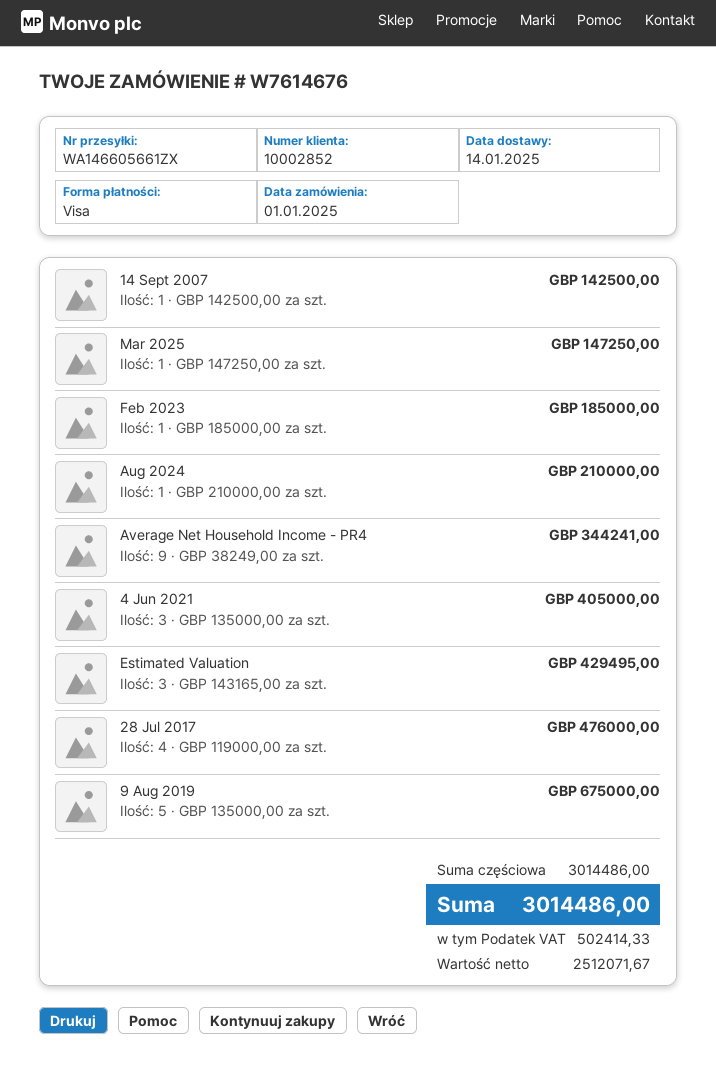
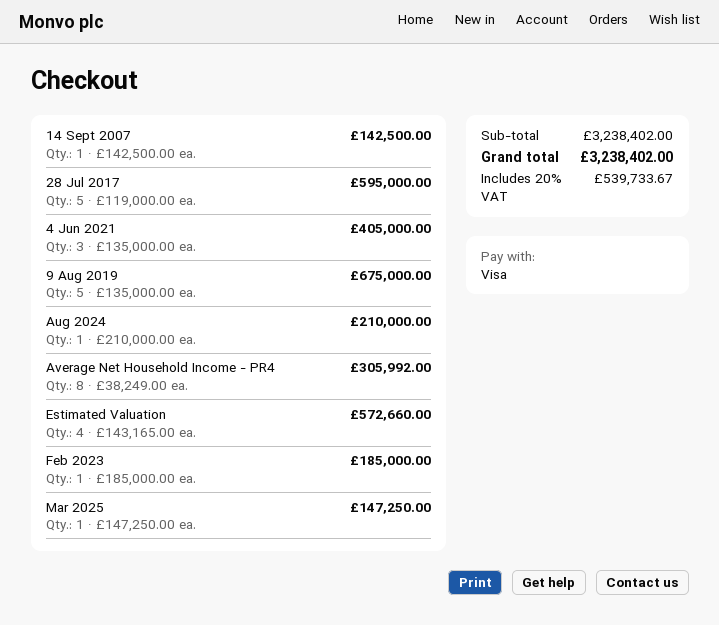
Average Net Household Income - PR4: 9 x 38249.00 = 344241.00 -> 8 x 38249.00 = 305992.00
Estimated Valuation: 3 x 143165.00 = 429495.00 -> 4 x 143165.00 = 572660.00
28 Jul 2017: 4 x 119000.00 = 476000.00 -> 5 x 119000.00 = 595000.00
subtotal: 3014486.00 -> 3238402.00
tax: 502414.33 -> 539733.67
total: 3014486.00 -> 3238402.00

